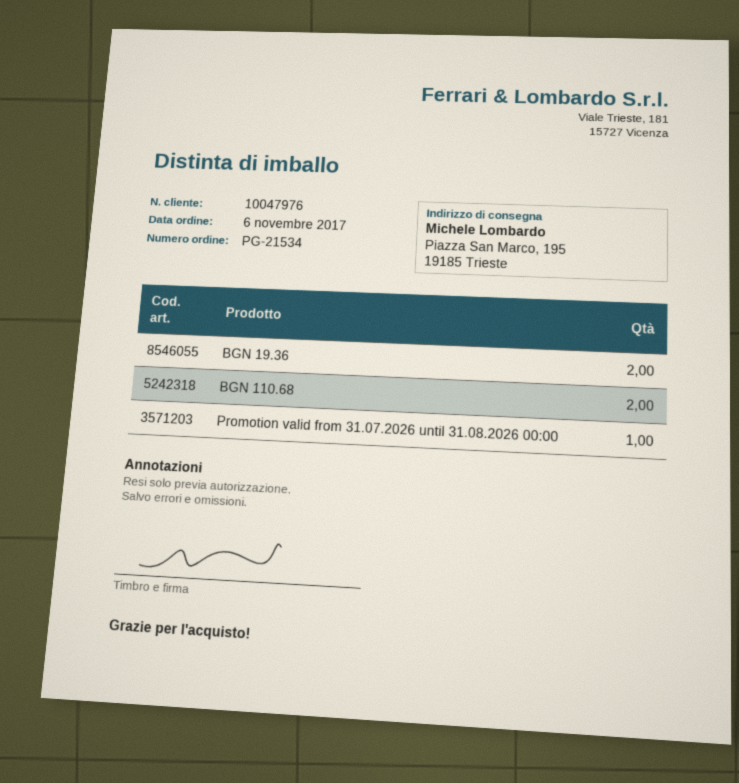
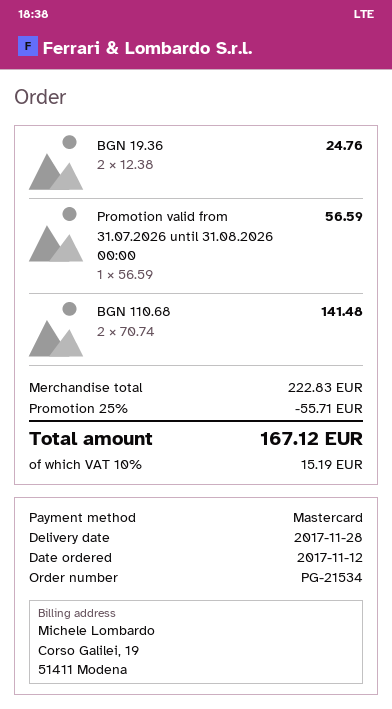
order date: 2017-11-06 -> 2017-11-12

